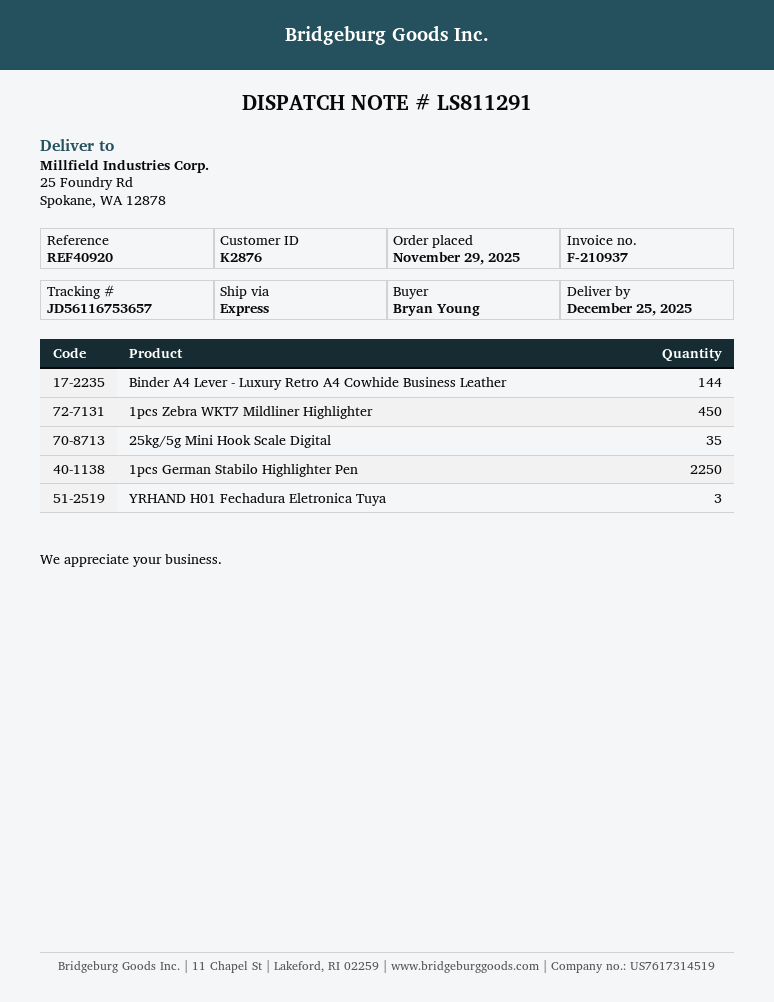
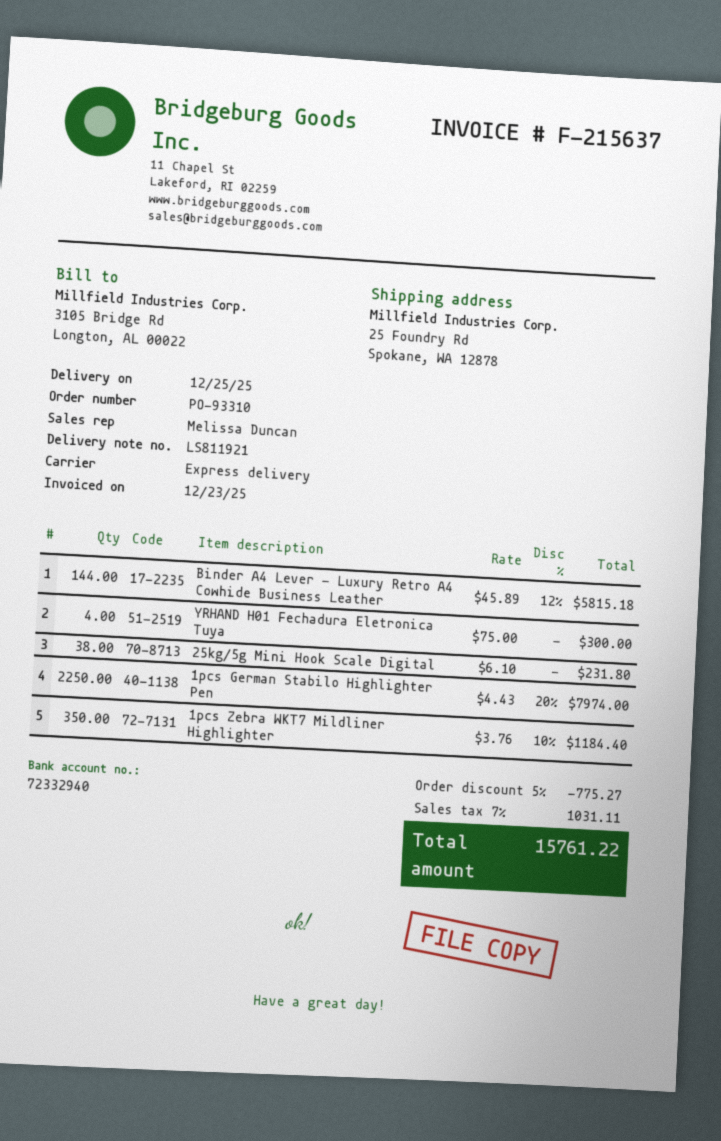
delivery note number: LS811291 -> LS811921
invoice number: F-210937 -> F-215637
1pcs Zebra WKT7 Mildliner Highlighter: 450 -> 350
25kg/5g Mini Hook Scale Digital: 35 -> 38
YRHAND H01 Fechadura Eletronica Tuya: 3 -> 4

